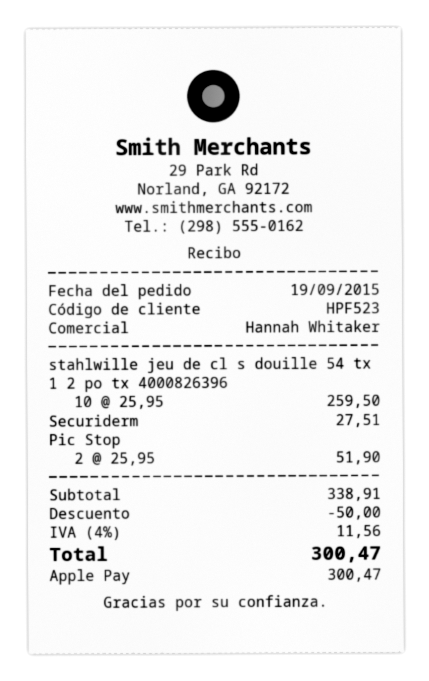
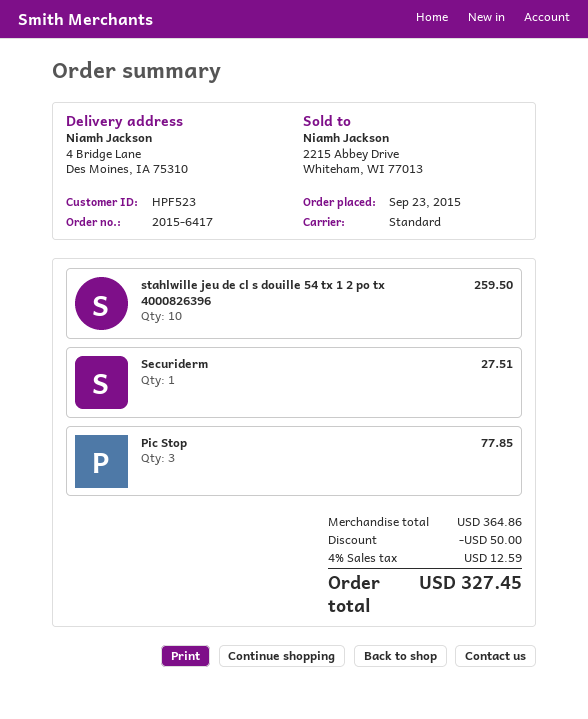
order date: 2015-09-19 -> 2015-09-23
Pic Stop: 2 for 51.90 -> 3 for 77.85
subtotal: 338.91 -> 364.86
tax: 4% = 11.56 -> 4% = 12.59
total: 300.47 -> 327.45

